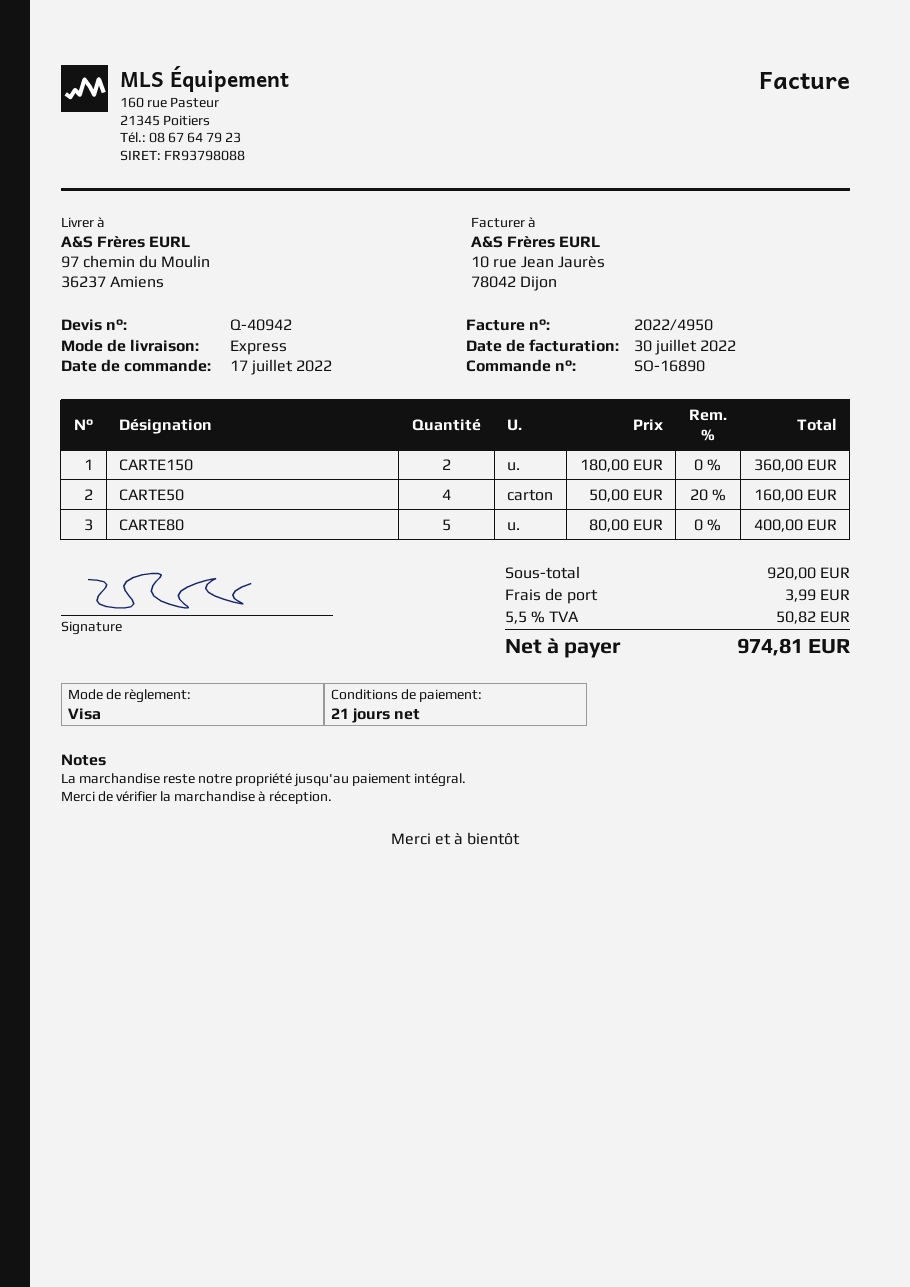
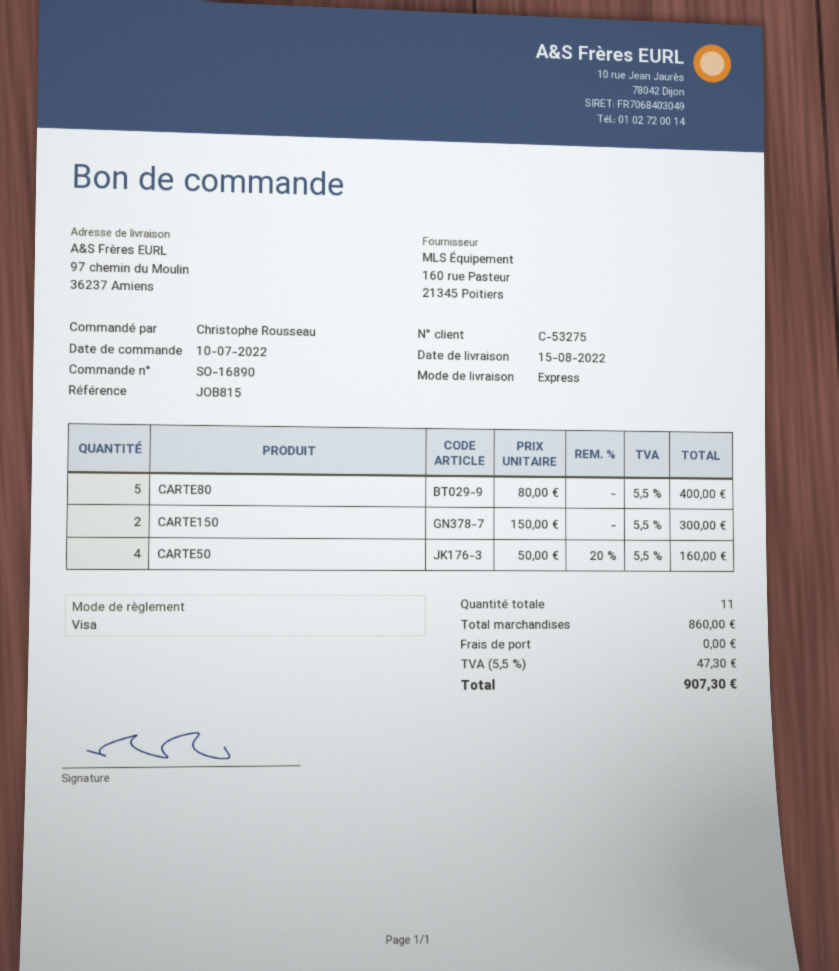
order date: 2022-07-17 -> 2022-07-10
CARTE150: 2 x 180.00 = 360.00 -> 2 x 150.00 = 300.00
subtotal: 920.00 -> 860.00
shipping: 3.99 -> 0.00
tax: 5.5% = 50.82 -> 5.5% = 47.30
total: 974.81 -> 907.30

